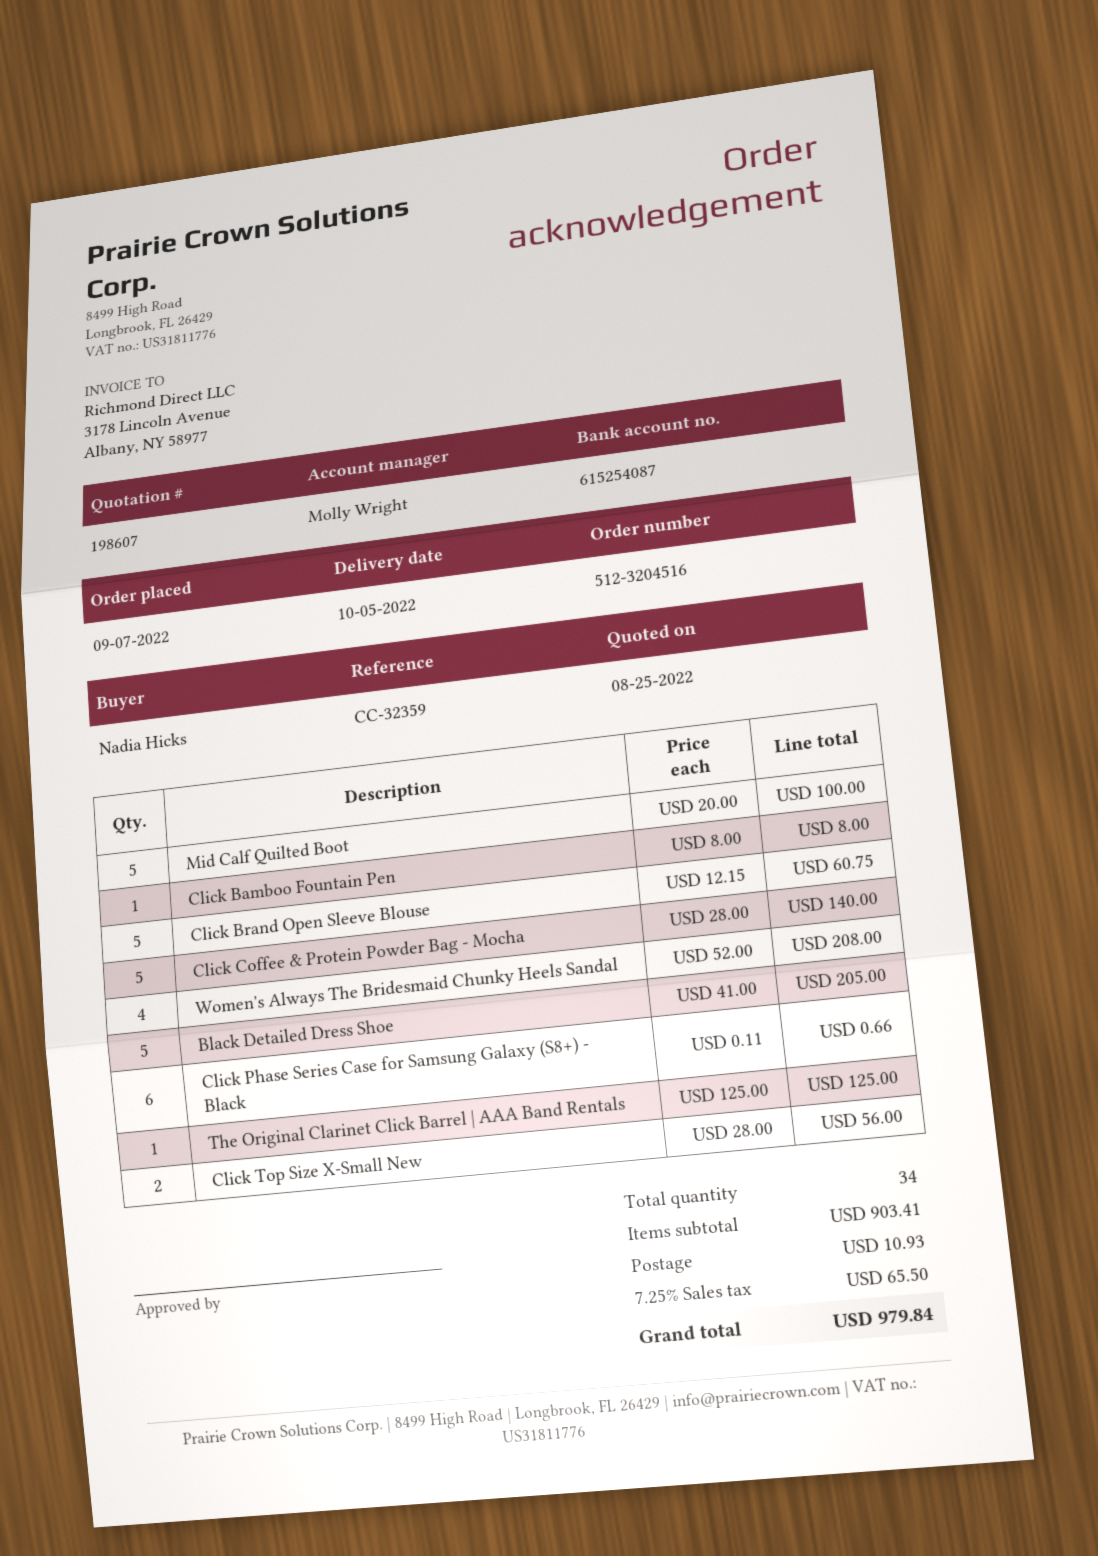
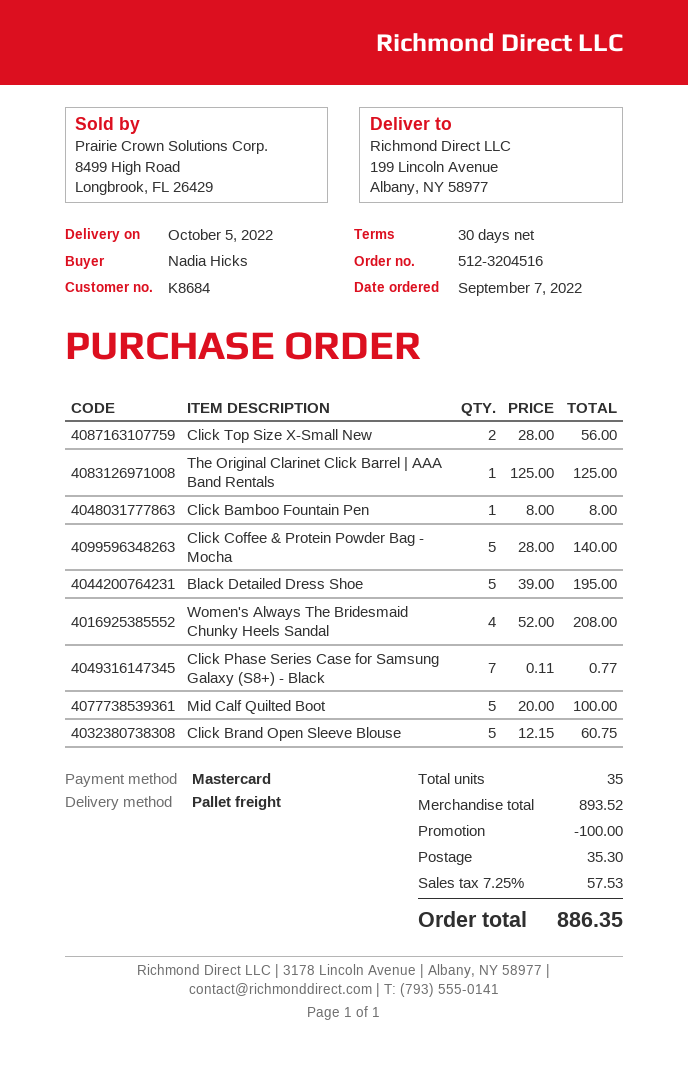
Black Detailed Dress Shoe: 5 x 41.00 = 205.00 -> 5 x 39.00 = 195.00
Click Phase Series Case for Samsung Galaxy (S8+) - Black: 6 x 0.11 = 0.66 -> 7 x 0.11 = 0.77
total quantity: 34 -> 35
subtotal: 903.41 -> 893.52
discount: none -> 100.00
shipping: 10.93 -> 35.30
tax: 7.25% = 65.50 -> 7.25% = 57.53
total: 979.84 -> 886.35

